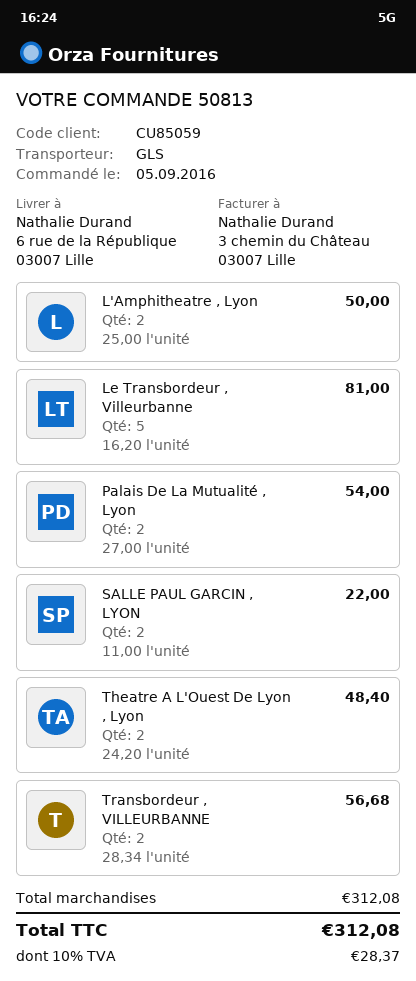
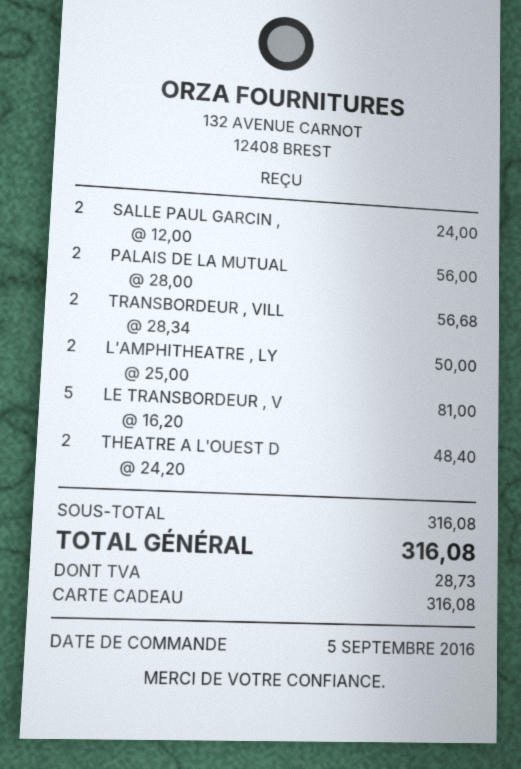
Palais De La Mutualité , Lyon: 2 x 27.00 = 54.00 -> 2 x 28.00 = 56.00
SALLE PAUL GARCIN , LYON: 2 x 11.00 = 22.00 -> 2 x 12.00 = 24.00
subtotal: 312.08 -> 316.08
tax: 28.37 -> 28.73
total: 312.08 -> 316.08

